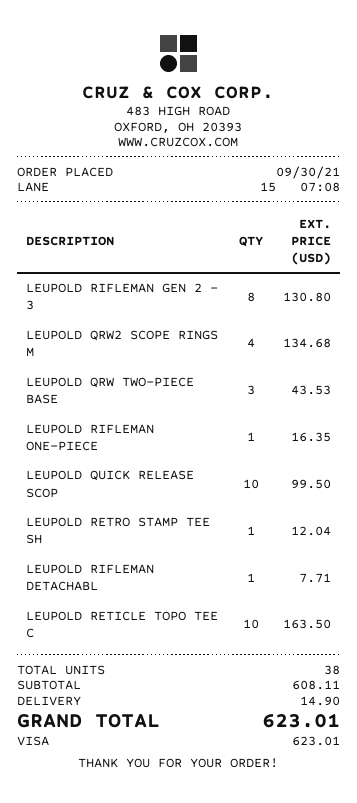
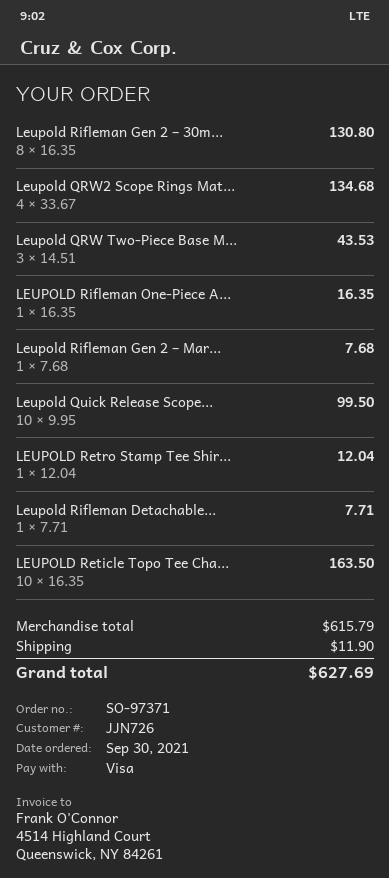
Leupold Rifleman Gen 2 – Mar...: none -> 1 for 7.68
subtotal: 608.11 -> 615.79
shipping: 14.90 -> 11.90
total: 623.01 -> 627.69

